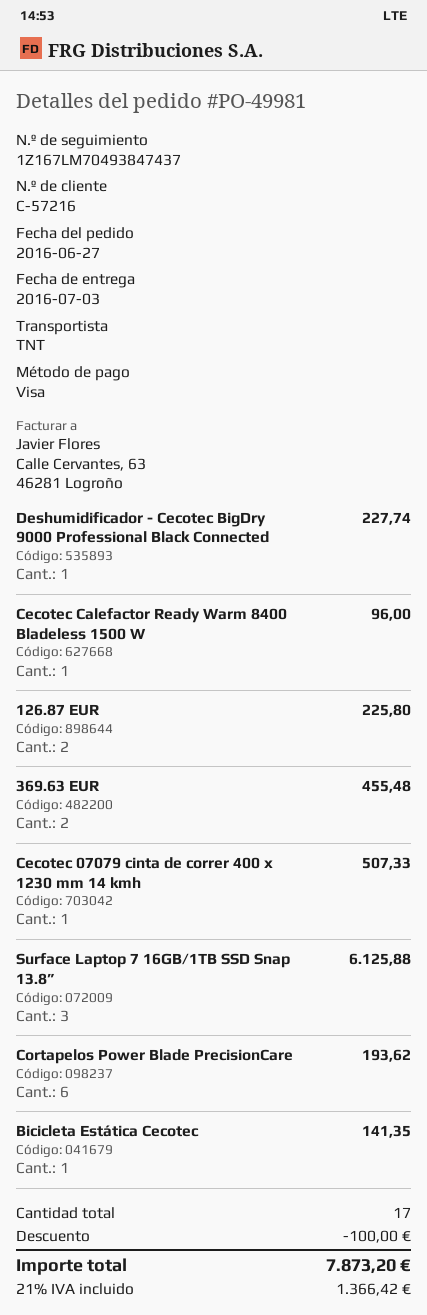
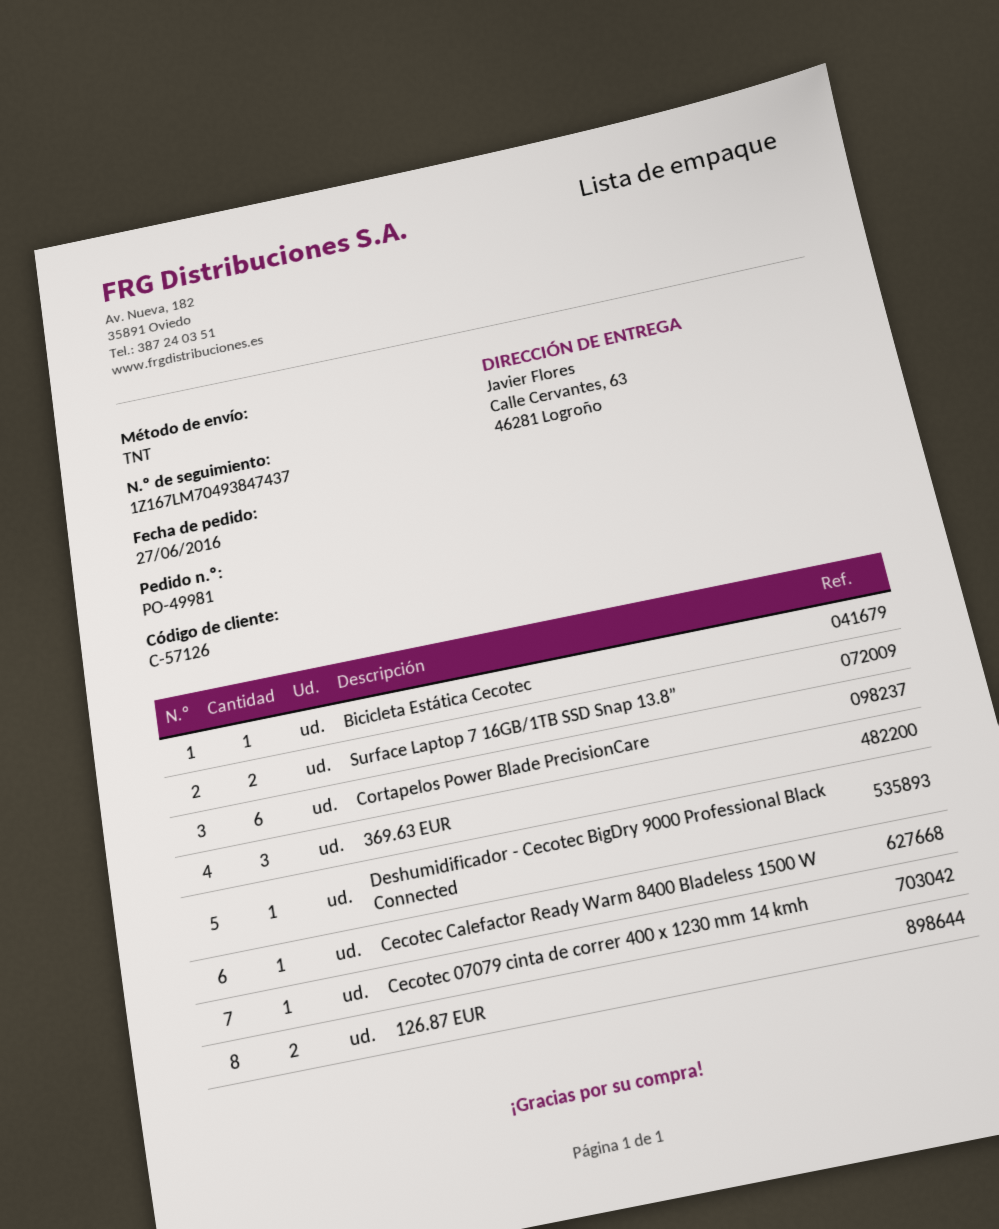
customer number: C-57216 -> C-57126
369.63 EUR: 2 -> 3
Surface Laptop 7 16GB/1TB SSD Snap 13.8”: 3 -> 2

